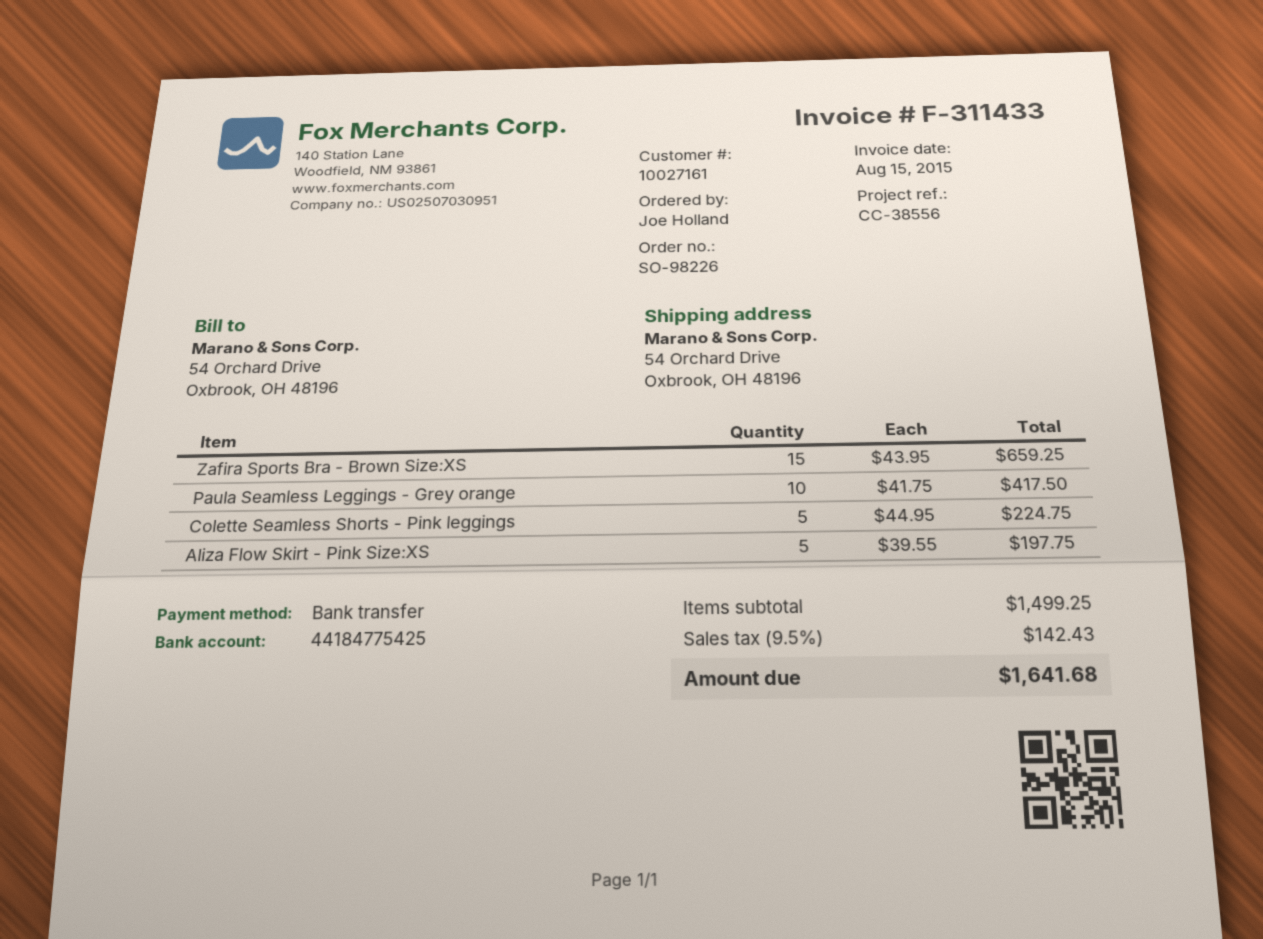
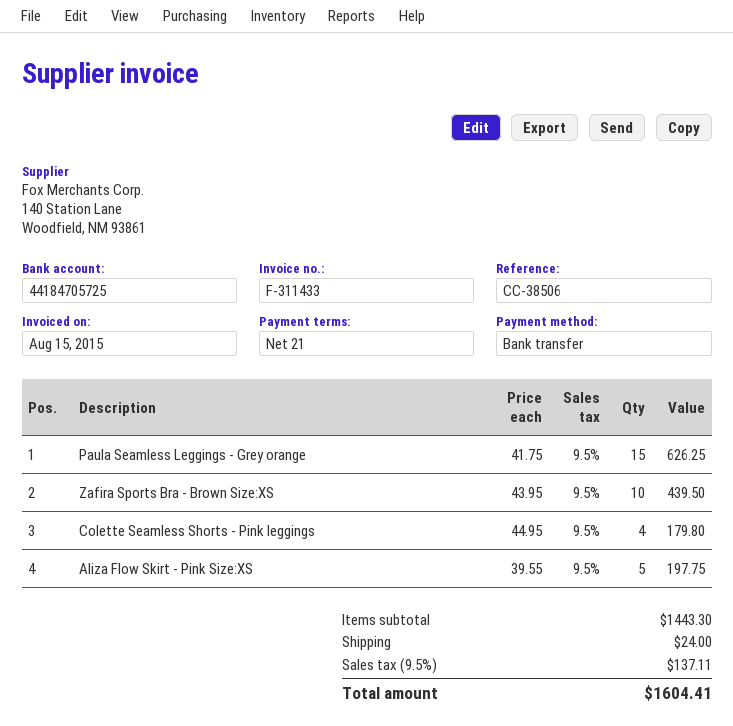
reference: CC-38556 -> CC-38506
bank account: 44184775425 -> 44184705725
Zafira Sports Bra - Brown Size:XS: 15 x 43.95 = 659.25 -> 10 x 43.95 = 439.50
Paula Seamless Leggings - Grey orange: 10 x 41.75 = 417.50 -> 15 x 41.75 = 626.25
Colette Seamless Shorts - Pink leggings: 5 x 44.95 = 224.75 -> 4 x 44.95 = 179.80
subtotal: 1499.25 -> 1443.30
shipping: none -> 24.00
tax: 9.5% = 142.43 -> 9.5% = 137.11
total: 1641.68 -> 1604.41

